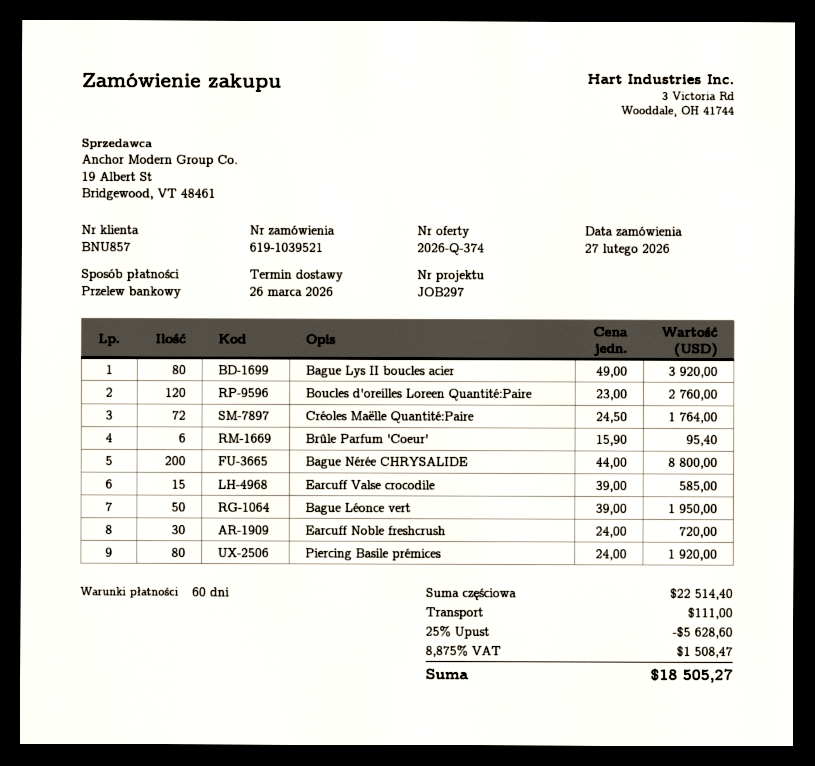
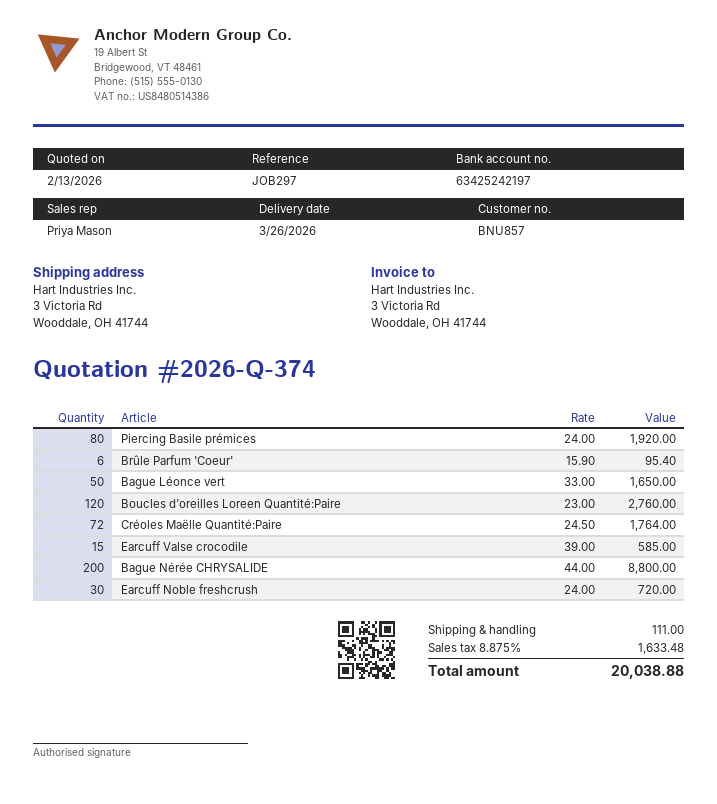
Bague Lys II boucles acier: 80 x 49.00 = 3920.00 -> none
Bague Léonce vert: 50 x 39.00 = 1950.00 -> 50 x 33.00 = 1650.00
discount: 25% = 5628.60 -> none
tax: 8.875% = 1508.47 -> 8.875% = 1633.48
total: 18505.27 -> 20038.88

